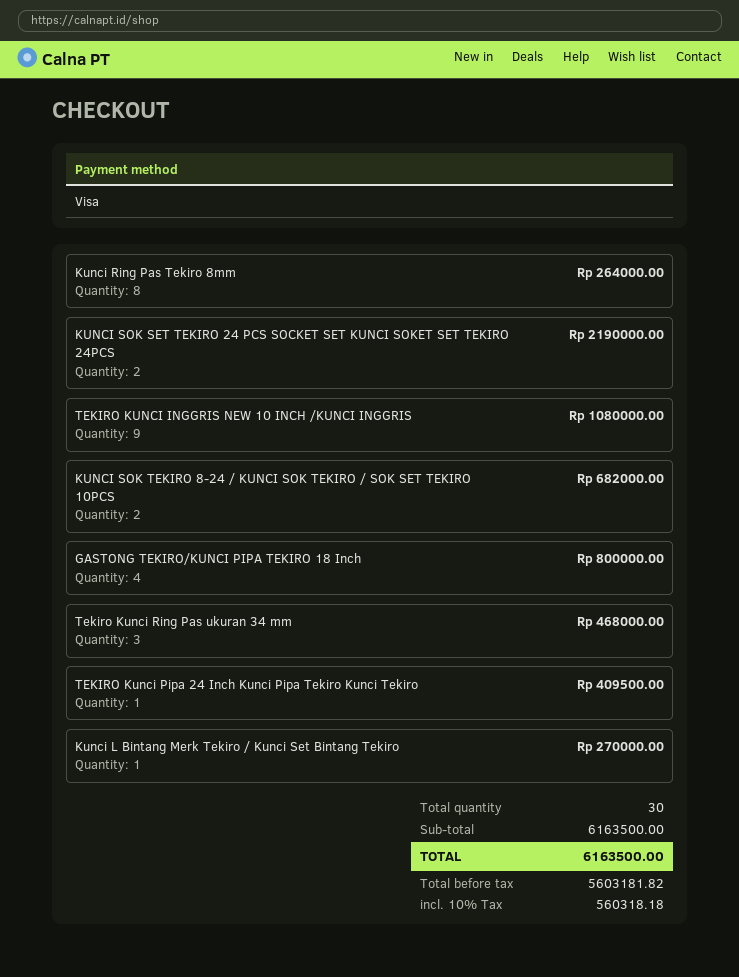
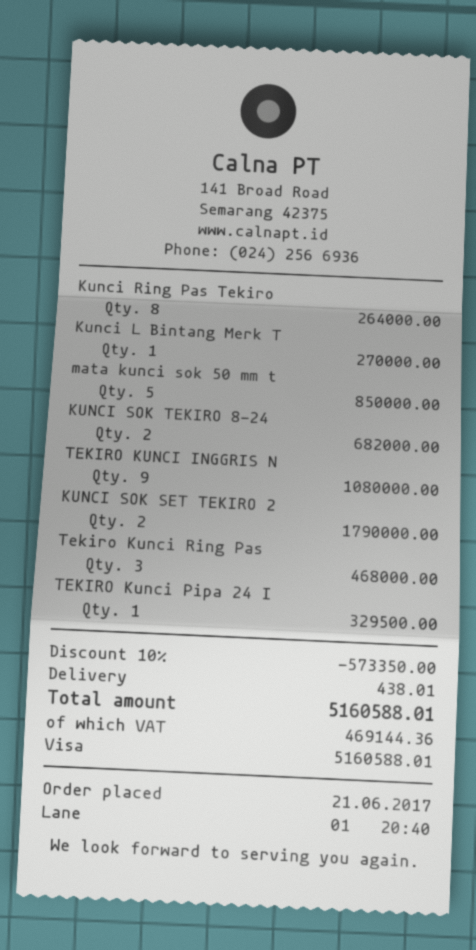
KUNCI SOK SET TEKIRO 24 PCS SOCKET SET KUNCI SOKET SET TEKIRO 24PCS: 2 for 2190000.00 -> 2 for 1790000.00
GASTONG TEKIRO/KUNCI PIPA TEKIRO 18 Inch: 4 for 800000.00 -> none
TEKIRO Kunci Pipa 24 Inch Kunci Pipa Tekiro Kunci Tekiro: 1 for 409500.00 -> 1 for 329500.00
mata kunci sok 50 mm t: none -> 5 for 850000.00
discount: none -> 10% = 573350.00
shipping: none -> 438.01
tax: 560318.18 -> 469144.36
total: 6163500.00 -> 5160588.01

